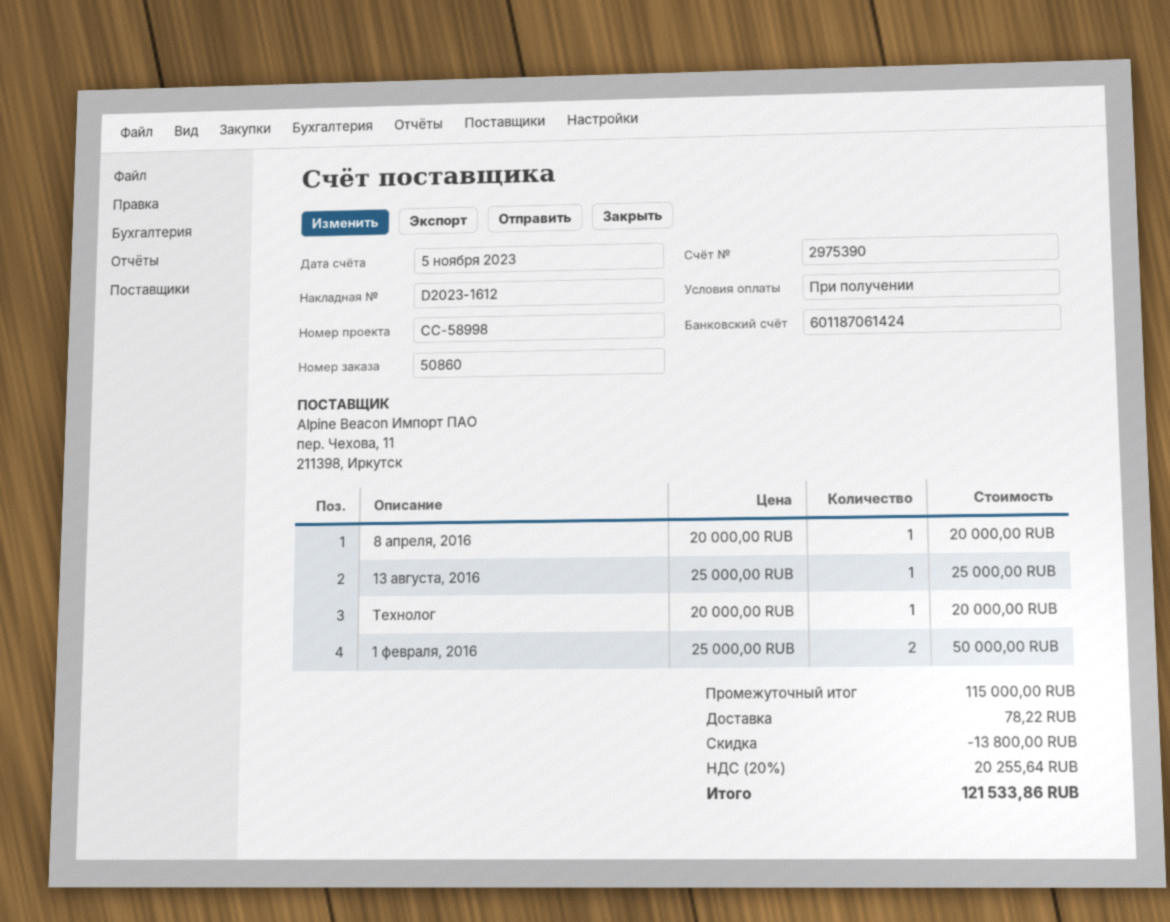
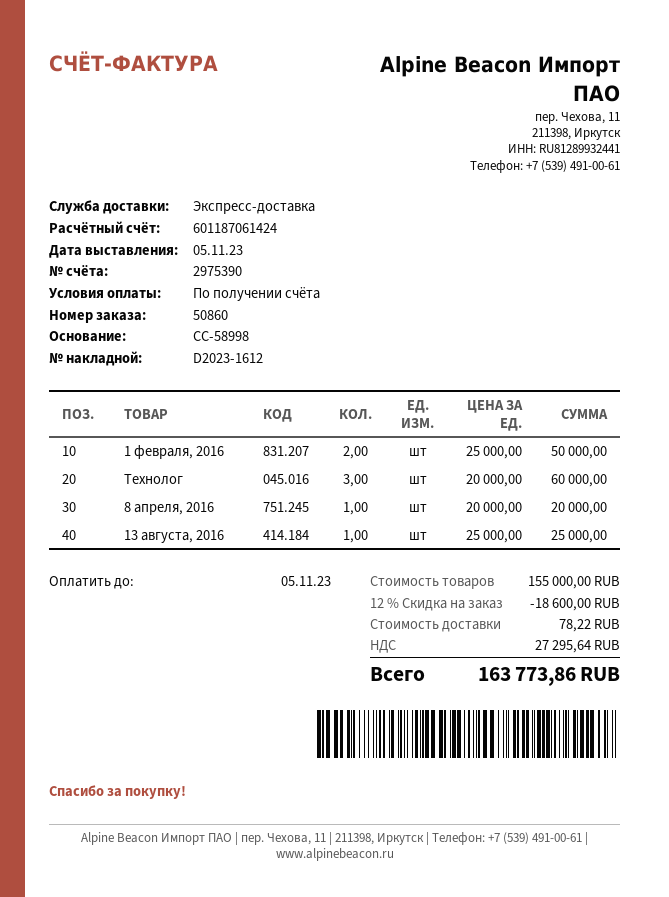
Технолог: 1 x 20000.00 = 20000.00 -> 3 x 20000.00 = 60000.00
subtotal: 115000.00 -> 155000.00
discount: 13800.00 -> 18600.00
tax: 20255.64 -> 27295.64
total: 121533.86 -> 163773.86

